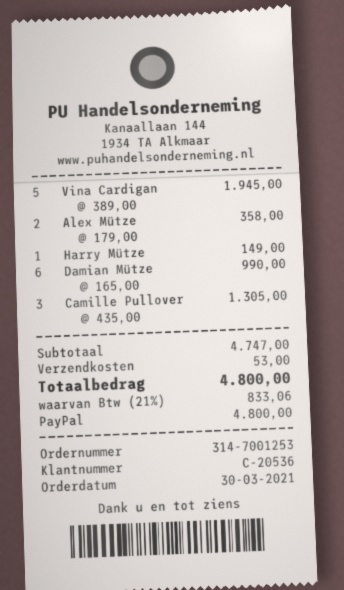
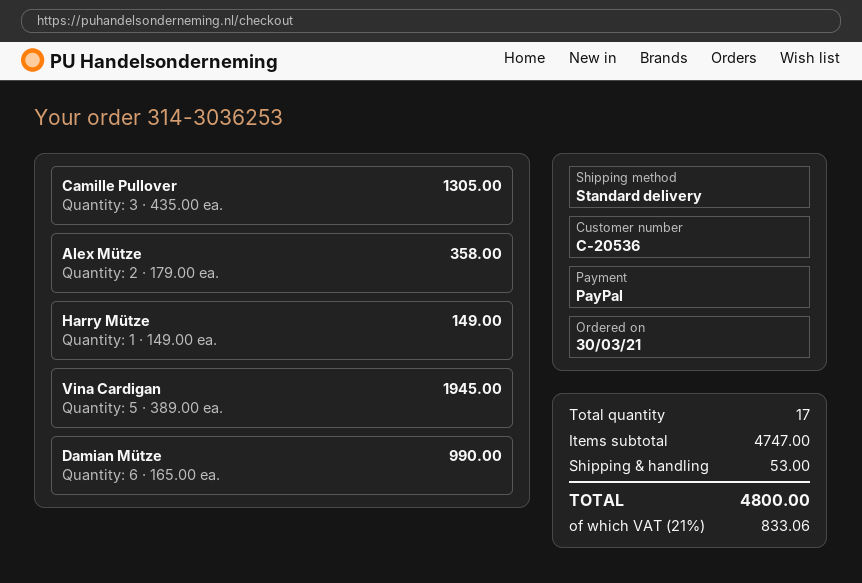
order number: 314-7001253 -> 314-3036253

